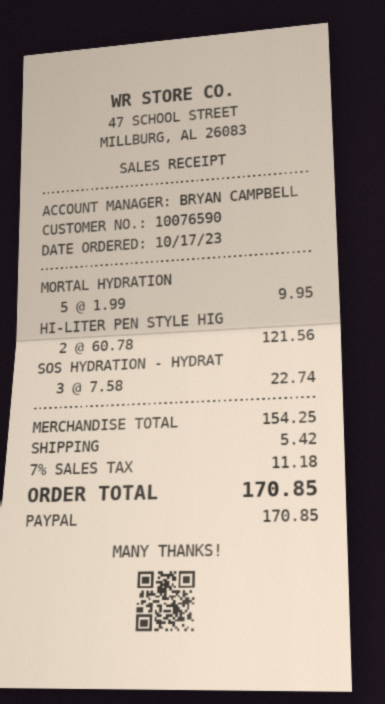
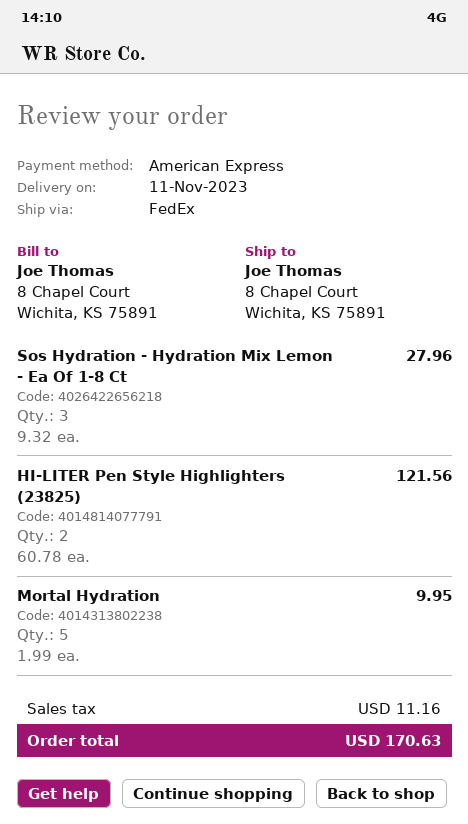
payment method: PayPal -> American Express
SOS HYDRATION - HYDRAT: 3 x 7.58 = 22.74 -> 3 x 9.32 = 27.96
shipping: 5.42 -> none
tax: 11.18 -> 11.16
total: 170.85 -> 170.63

